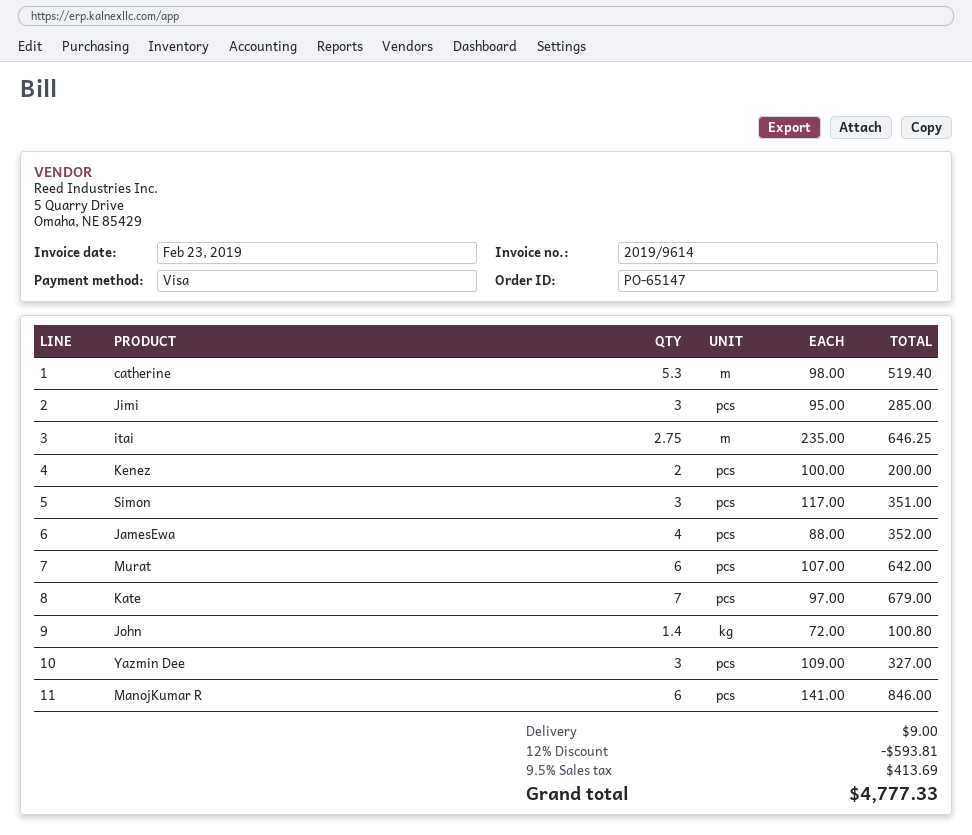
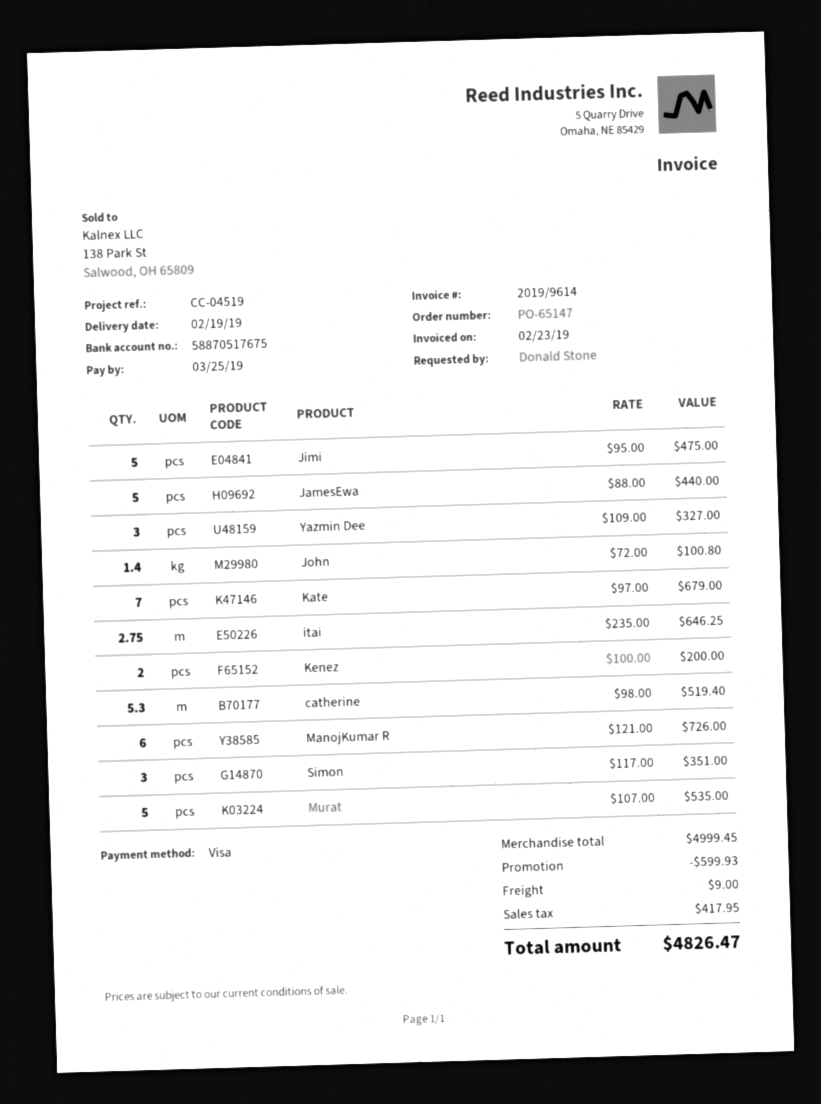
Jimi: 3 x 95.00 = 285.00 -> 5 x 95.00 = 475.00
JamesEwa: 4 x 88.00 = 352.00 -> 5 x 88.00 = 440.00
Murat: 6 x 107.00 = 642.00 -> 5 x 107.00 = 535.00
ManojKumar R: 6 x 141.00 = 846.00 -> 6 x 121.00 = 726.00
discount: 593.81 -> 599.93
tax: 413.69 -> 417.95
total: 4777.33 -> 4826.47

